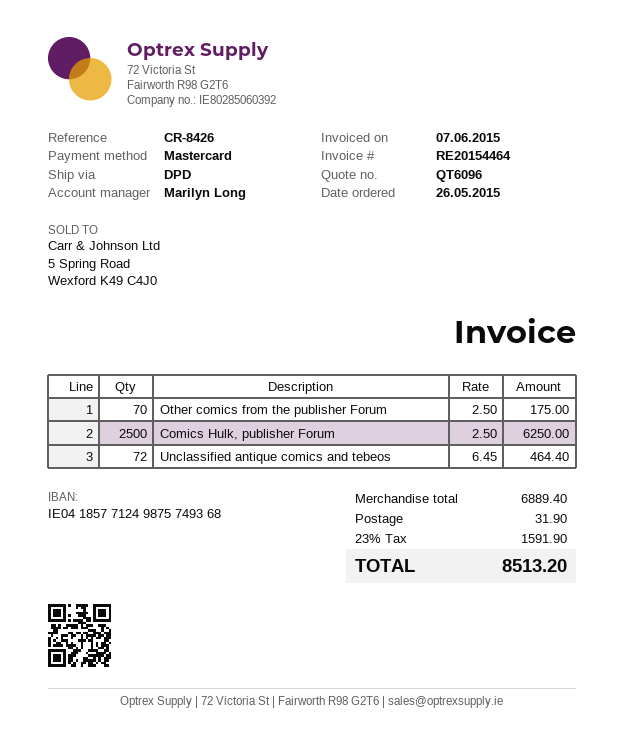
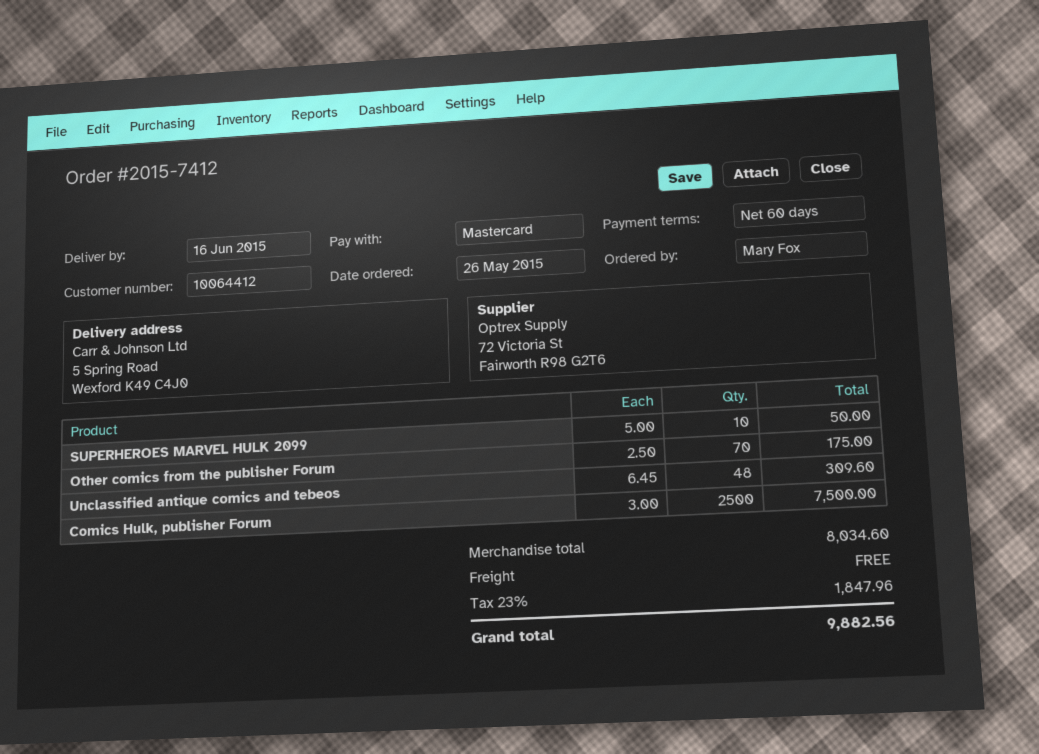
Comics Hulk, publisher Forum: 2500 x 2.50 = 6250.00 -> 2500 x 3.00 = 7500.00
Unclassified antique comics and tebeos: 72 x 6.45 = 464.40 -> 48 x 6.45 = 309.60
SUPERHEROES MARVEL HULK 2099: none -> 10 x 5.00 = 50.00
subtotal: 6889.40 -> 8034.60
shipping: 31.90 -> 0.00
tax: 23% = 1591.90 -> 23% = 1847.96
total: 8513.20 -> 9882.56

